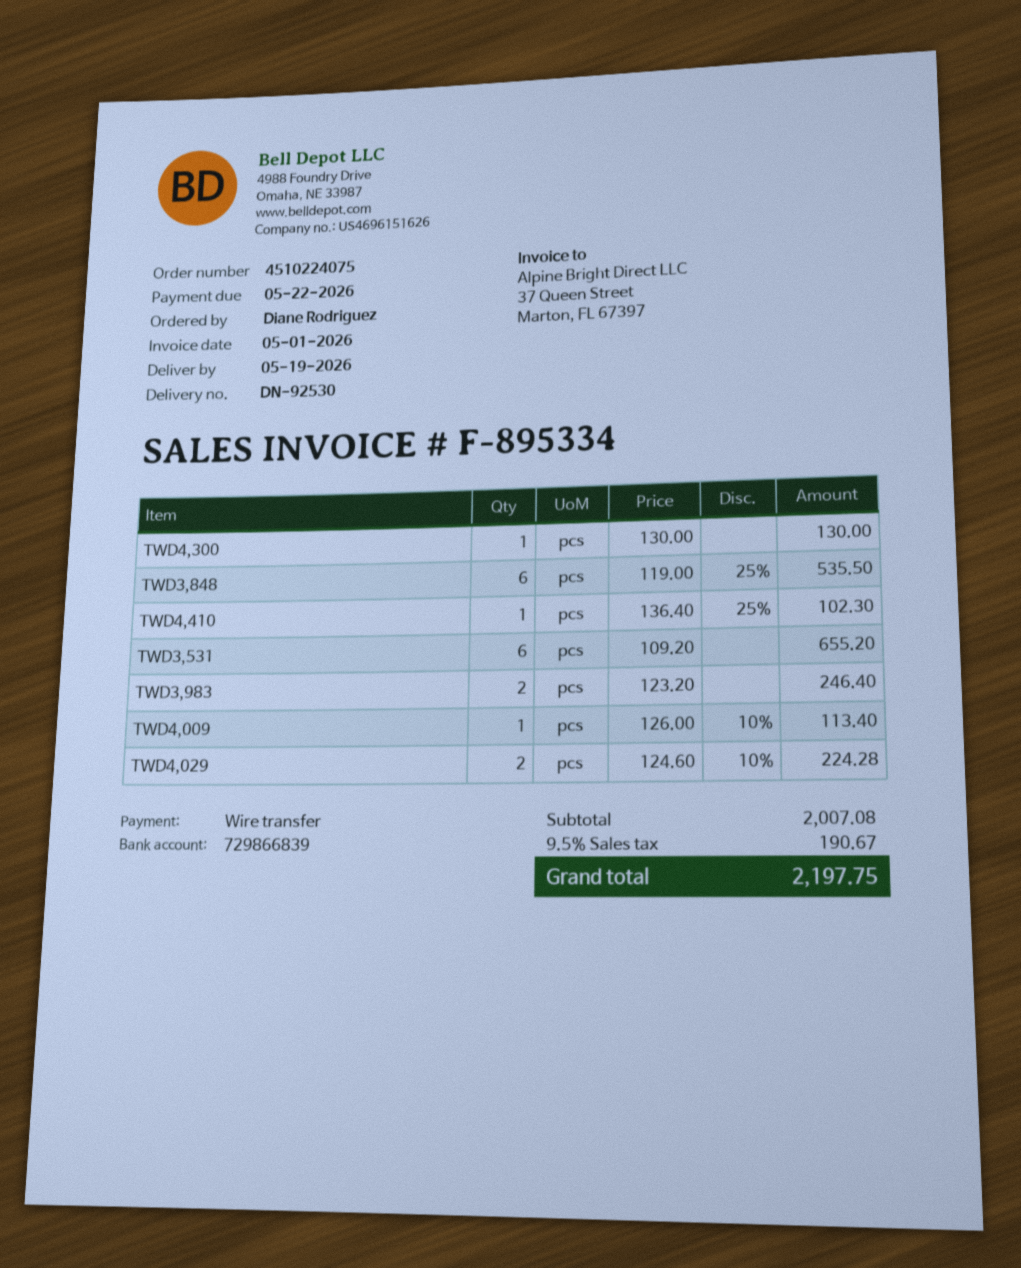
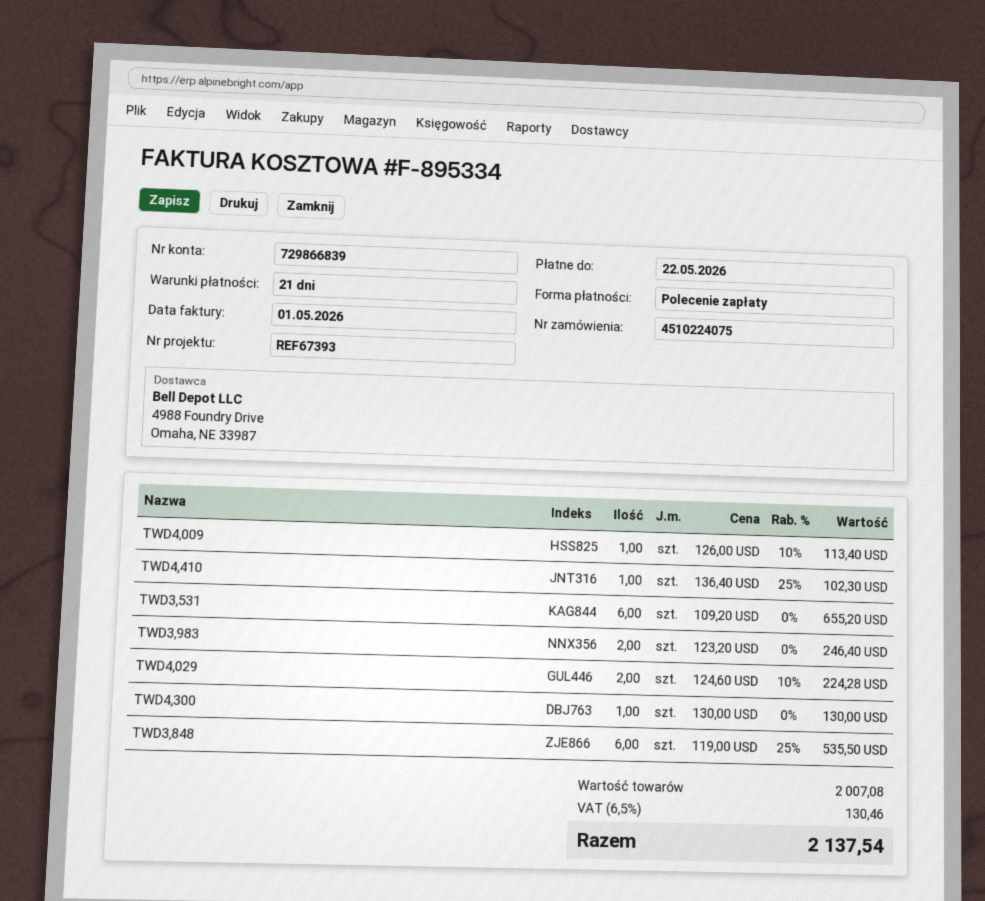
payment method: bank transfer -> direct debit
tax: 9.5% = 190.67 -> 6.5% = 130.46
total: 2197.75 -> 2137.54

